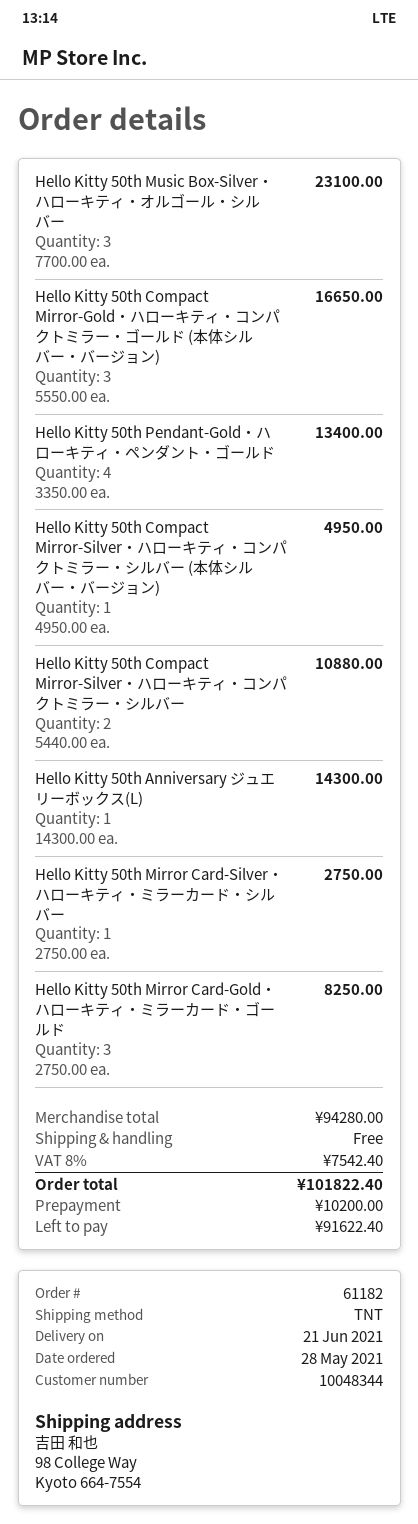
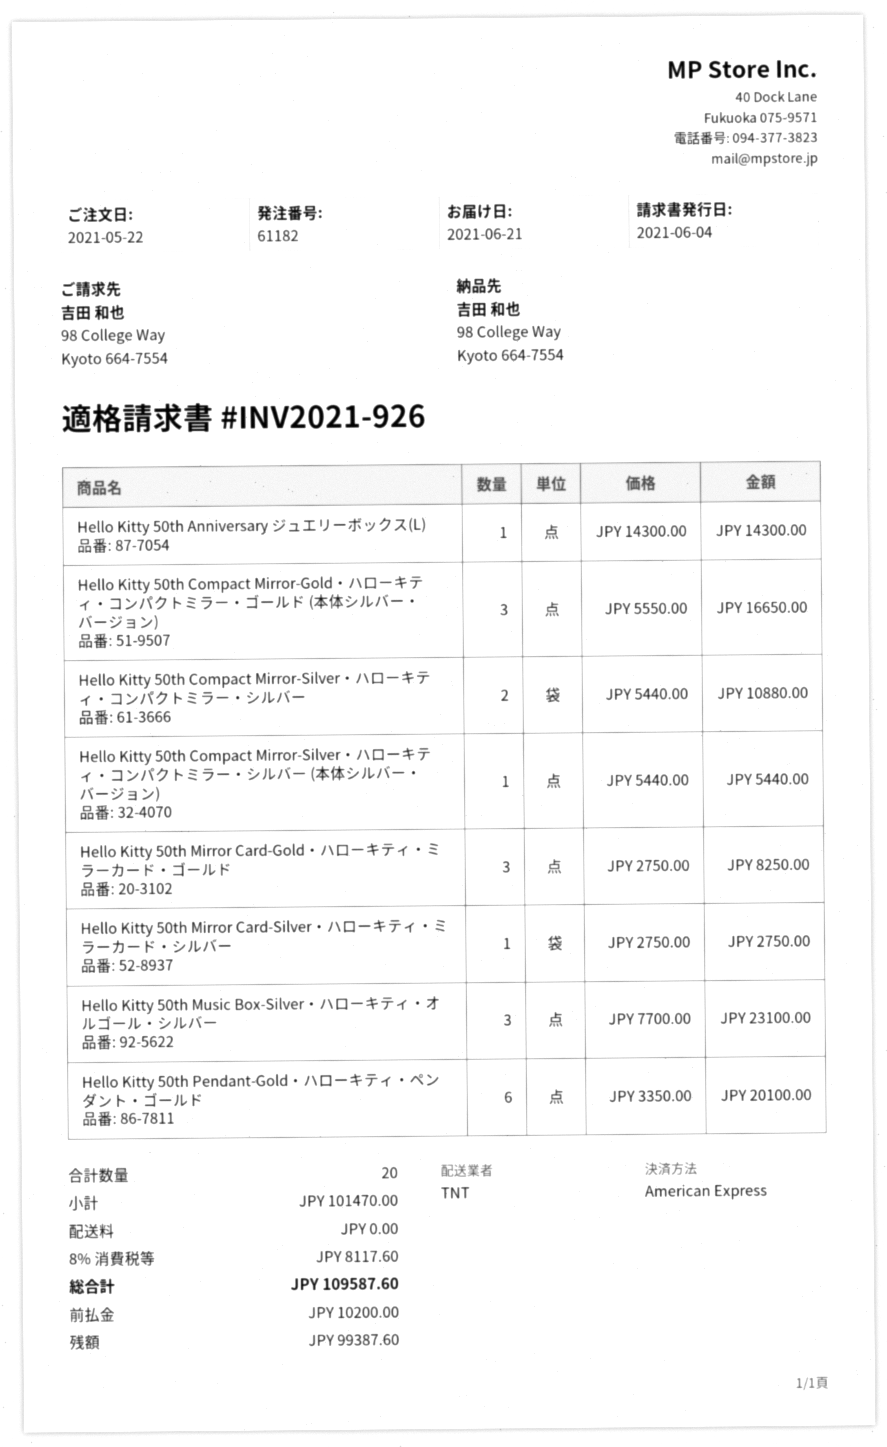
order date: 2021-05-28 -> 2021-05-22
Hello Kitty 50th Pendant-Gold・ハローキティ・ペンダント・ゴールド: 4 x 3350.00 = 13400.00 -> 6 x 3350.00 = 20100.00
Hello Kitty 50th Compact Mirror-Silver・ハローキティ・コンパクトミラー・シルバー (本体シルバー・バージョン): 1 x 4950.00 = 4950.00 -> 1 x 5440.00 = 5440.00
subtotal: 94280.00 -> 101470.00
tax: 8% = 7542.40 -> 8% = 8117.60
total: 101822.40 -> 109587.60
balance: 91622.40 -> 99387.60

